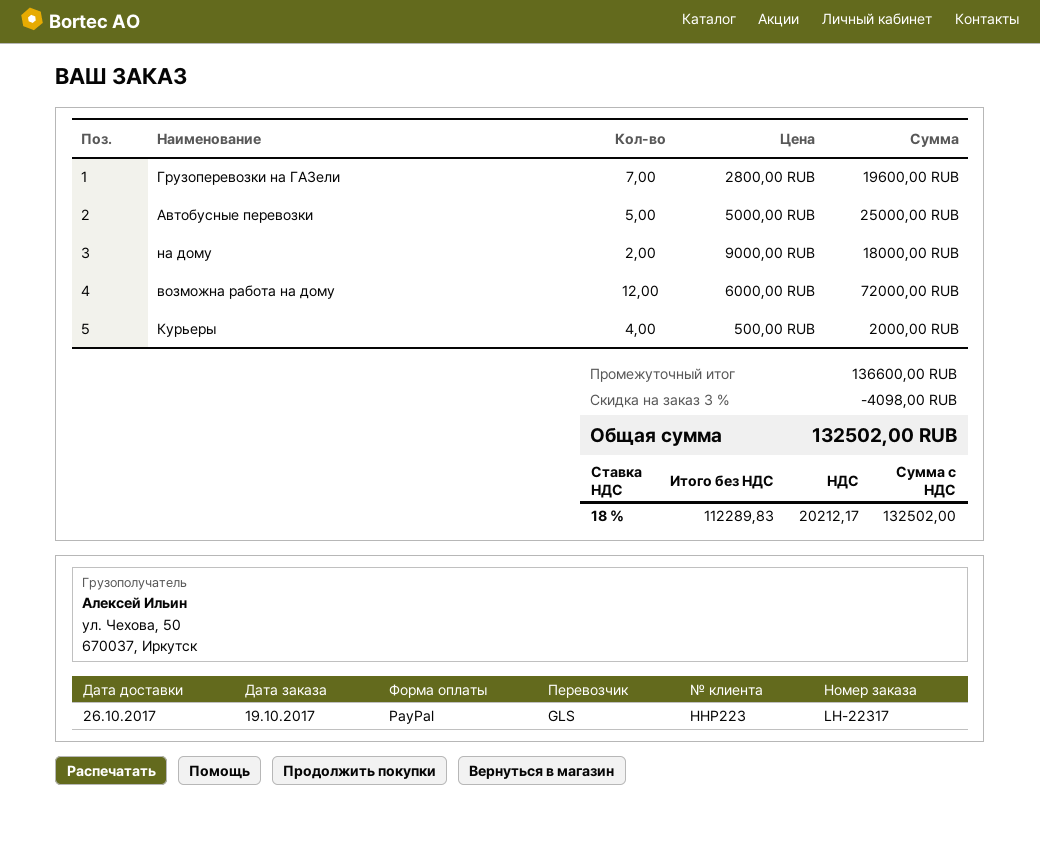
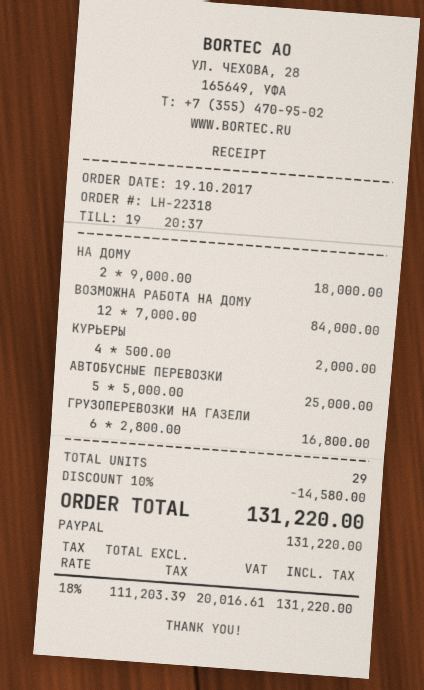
order number: LH-22317 -> LH-22318
Грузоперевозки на ГАЗели: 7 x 2800.00 = 19600.00 -> 6 x 2800.00 = 16800.00
возможна работа на дому: 12 x 6000.00 = 72000.00 -> 12 x 7000.00 = 84000.00
discount: 3% = 4098.00 -> 10% = 14580.00
net: 112289.83 -> 111203.39
tax: 18% = 20212.17 -> 18% = 20016.61
total: 132502.00 -> 131220.00

